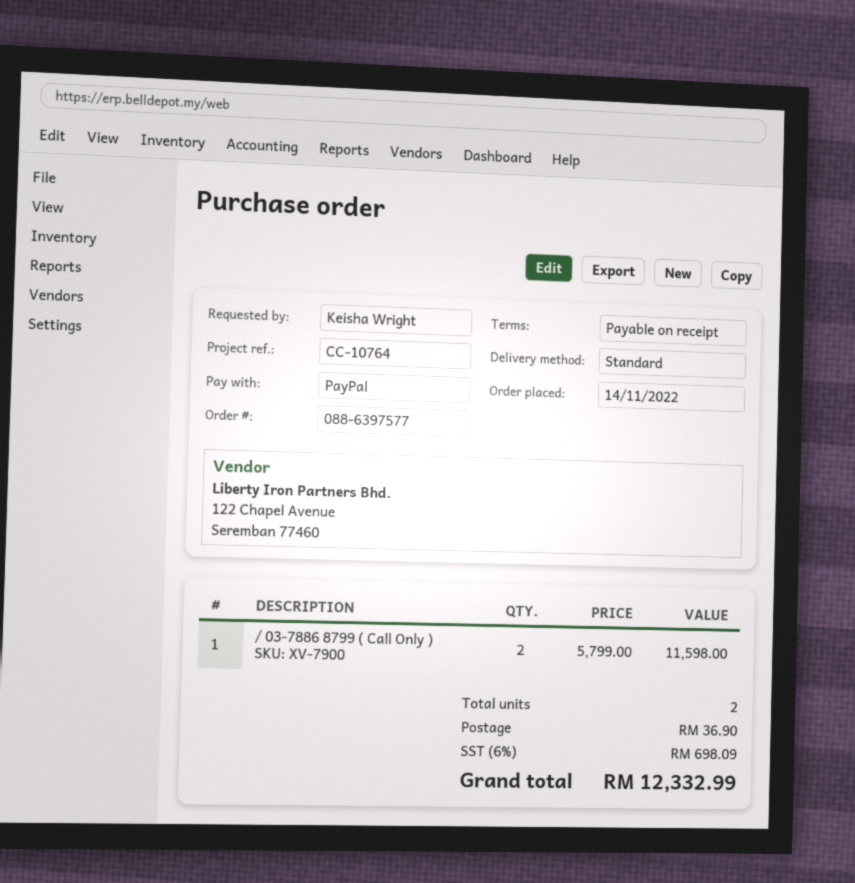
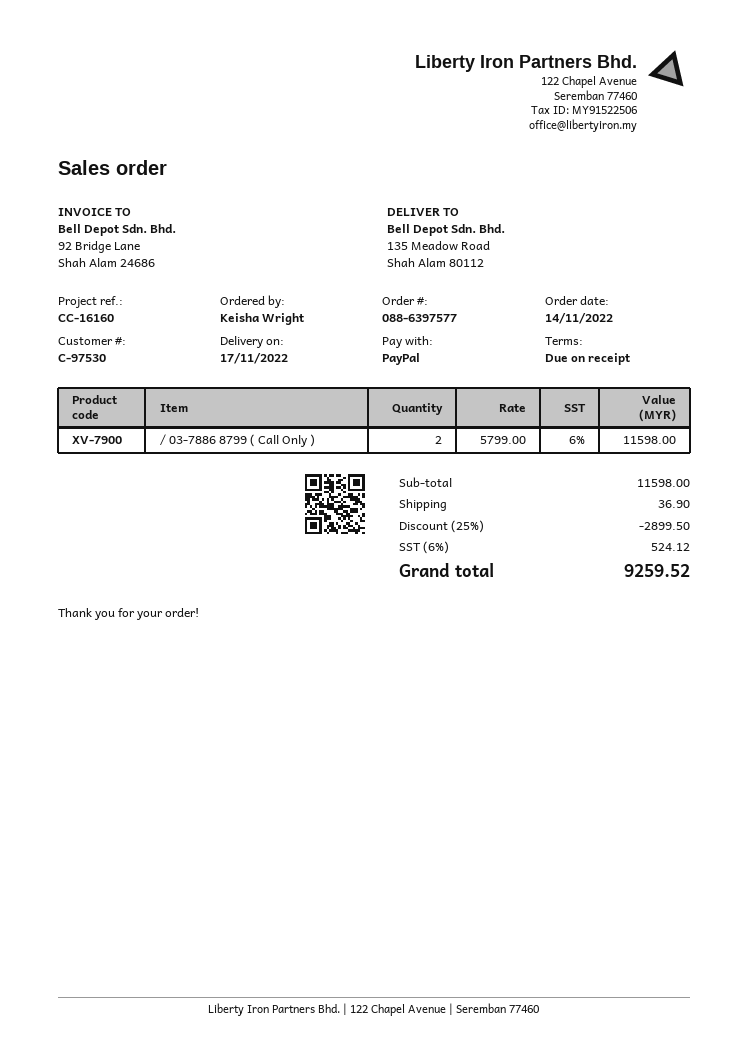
reference: CC-10764 -> CC-16160
discount: none -> 25% = 2899.50
tax: 6% = 698.09 -> 6% = 524.12
total: 12332.99 -> 9259.52

